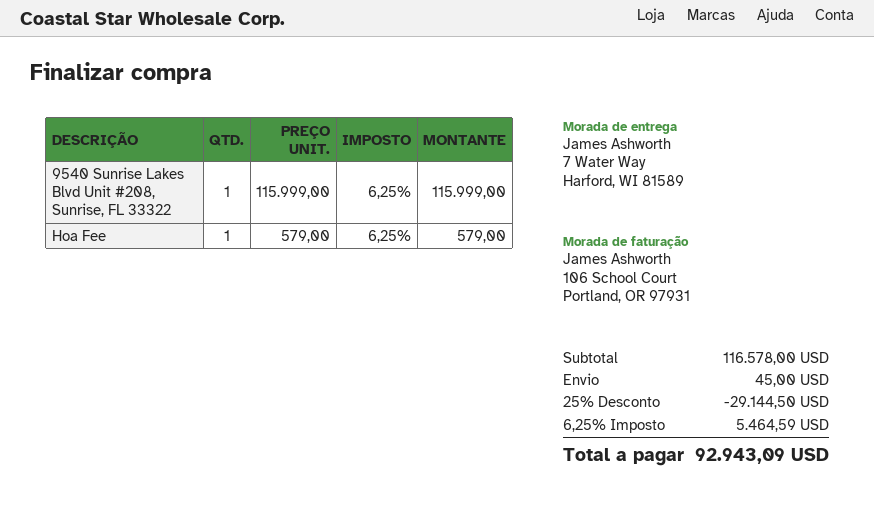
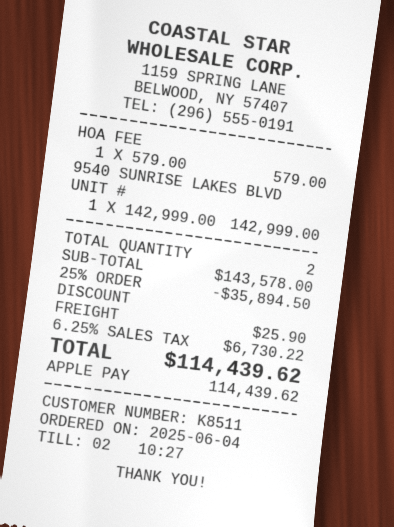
9540 Sunrise Lakes Blvd Unit #208, Sunrise, FL 33322: 1 x 115999.00 = 115999.00 -> 1 x 142999.00 = 142999.00
subtotal: 116578.00 -> 143578.00
discount: 25% = 29144.50 -> 25% = 35894.50
shipping: 45.00 -> 25.90
tax: 6.25% = 5464.59 -> 6.25% = 6730.22
total: 92943.09 -> 114439.62

